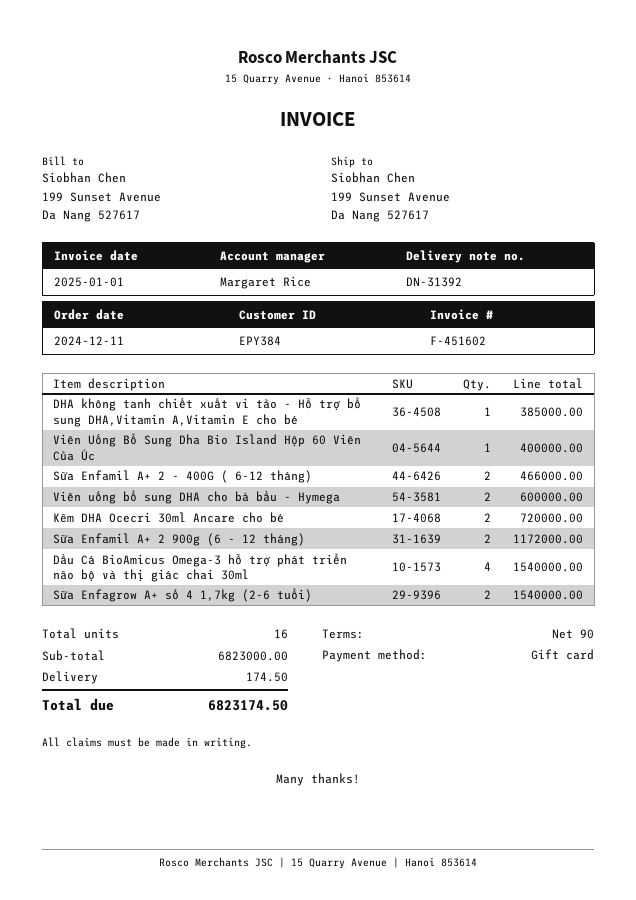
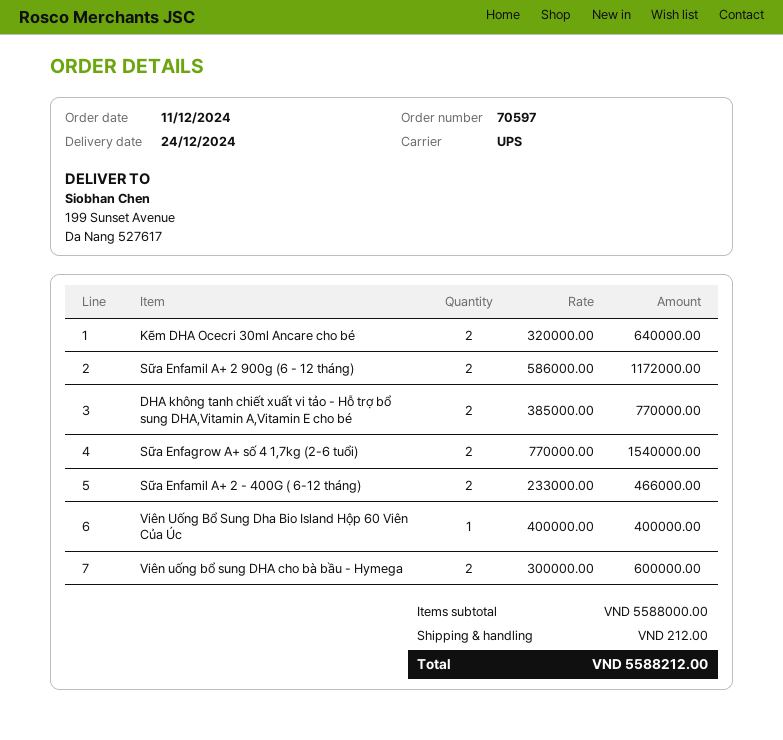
DHA không tanh chiết xuất vi tảo - Hỗ trợ bổ sung DHA,Vitamin A,Vitamin E cho bé: 1 for 385000.00 -> 2 for 770000.00
Kẽm DHA Ocecri 30ml Ancare cho bé: 2 for 720000.00 -> 2 for 640000.00
Dầu Cá BioAmicus Omega-3 hỗ trợ phát triển não bộ và thị giác chai 30ml: 4 for 1540000.00 -> none
subtotal: 6823000.00 -> 5588000.00
shipping: 174.50 -> 212.00
total: 6823174.50 -> 5588212.00

